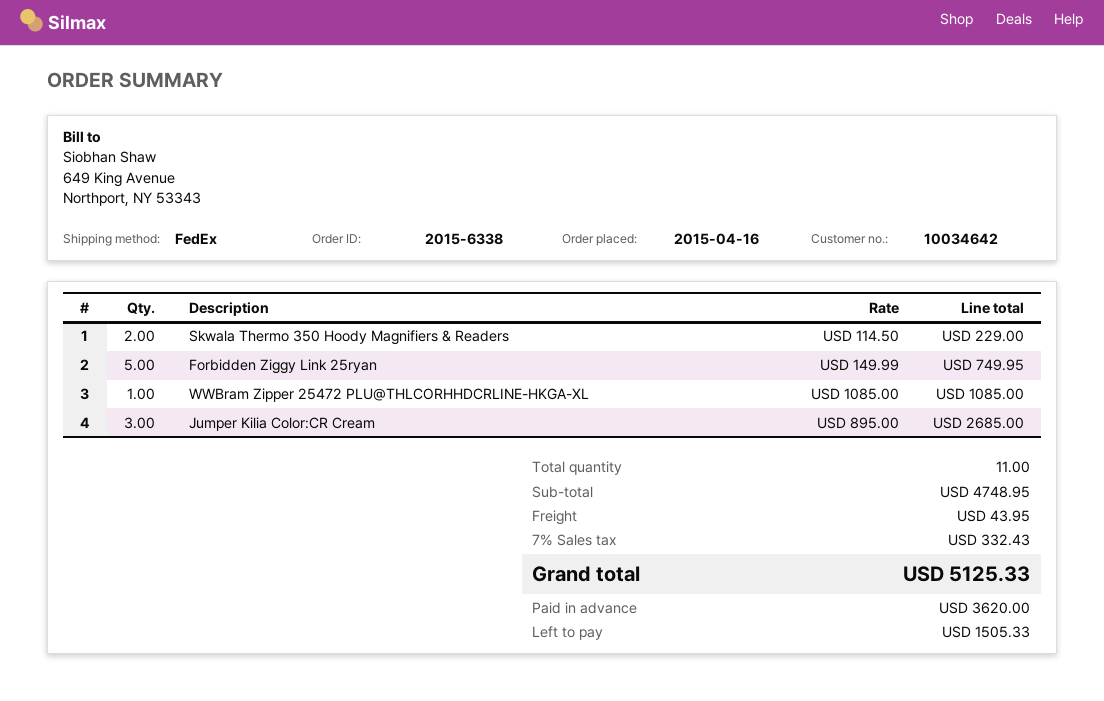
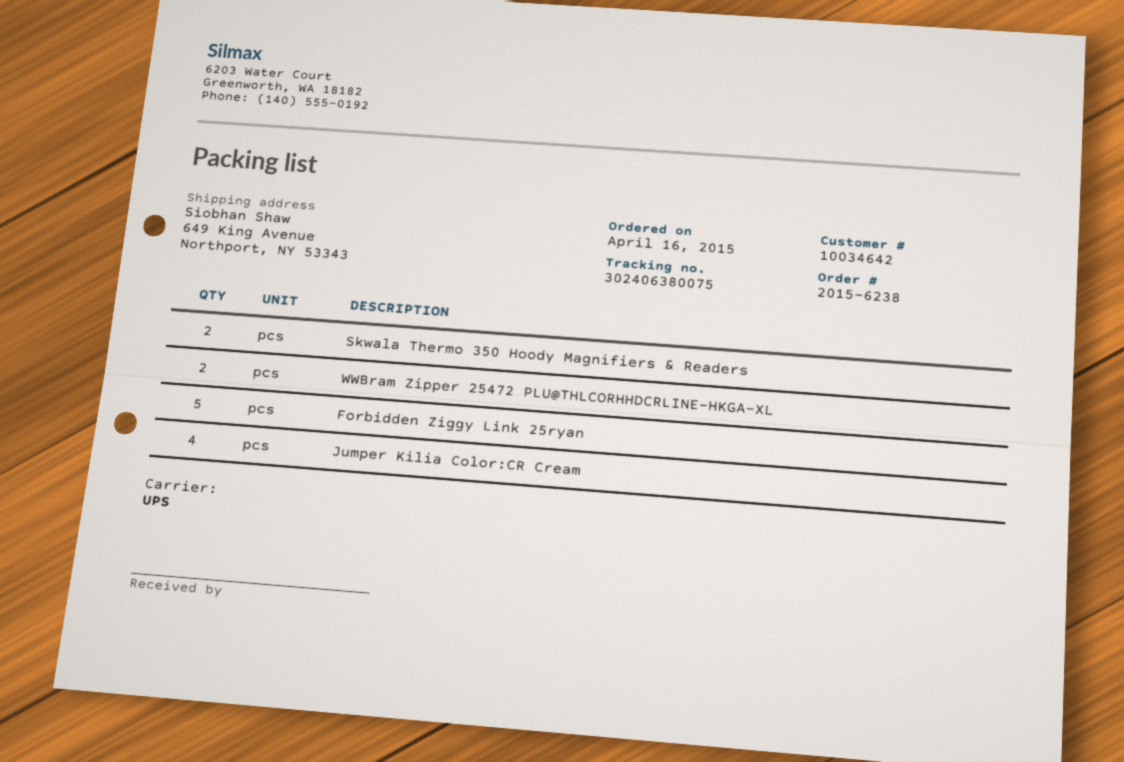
order number: 2015-6338 -> 2015-6238
shipping method: FedEx -> UPS
WWBram Zipper 25472 PLU@THLCORHHDCRLINE-HKGA-XL: 1 -> 2
Jumper Kilia Color:CR Cream: 3 -> 4

